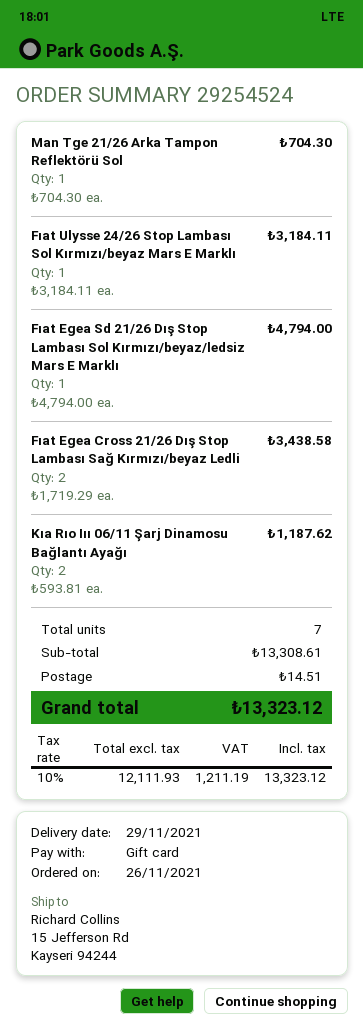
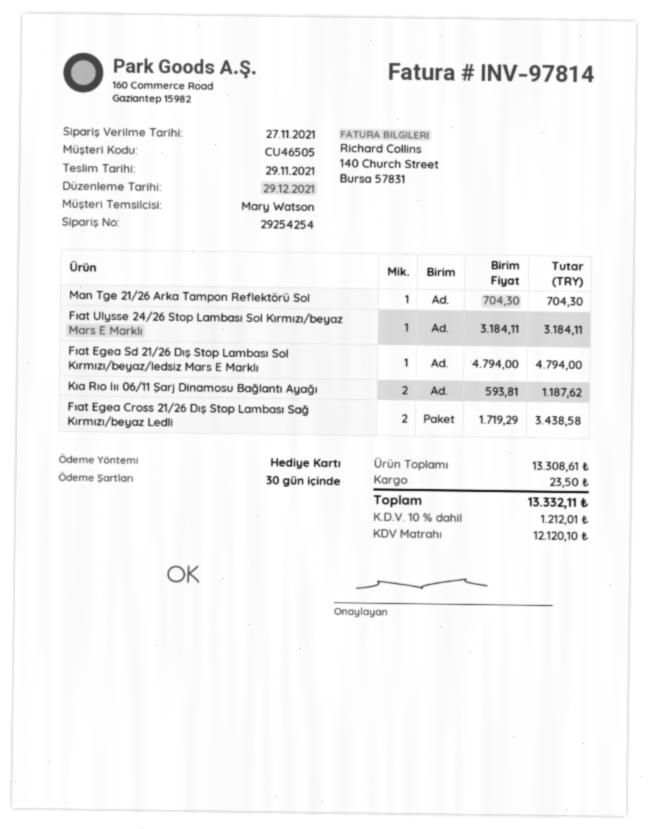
order number: 29254524 -> 29254254
order date: 2021-11-26 -> 2021-11-27
shipping: 14.51 -> 23.50
net: 12111.93 -> 12120.10
tax: 10% = 1211.19 -> 10% = 1212.01
total: 13323.12 -> 13332.11

